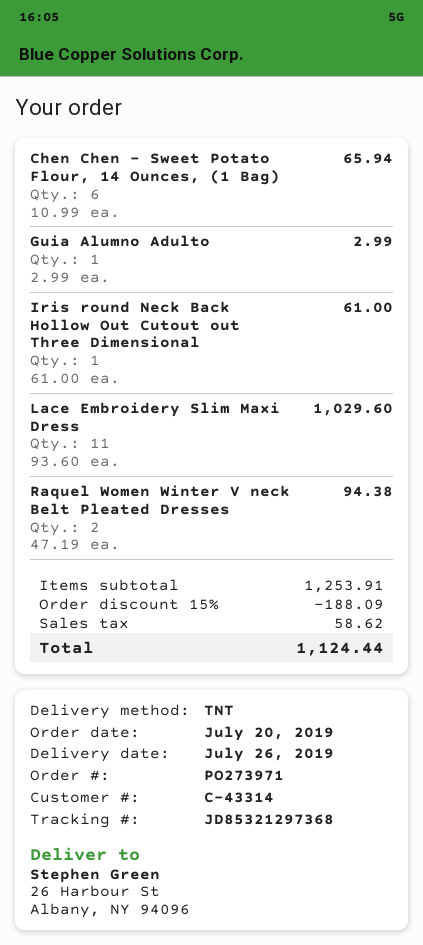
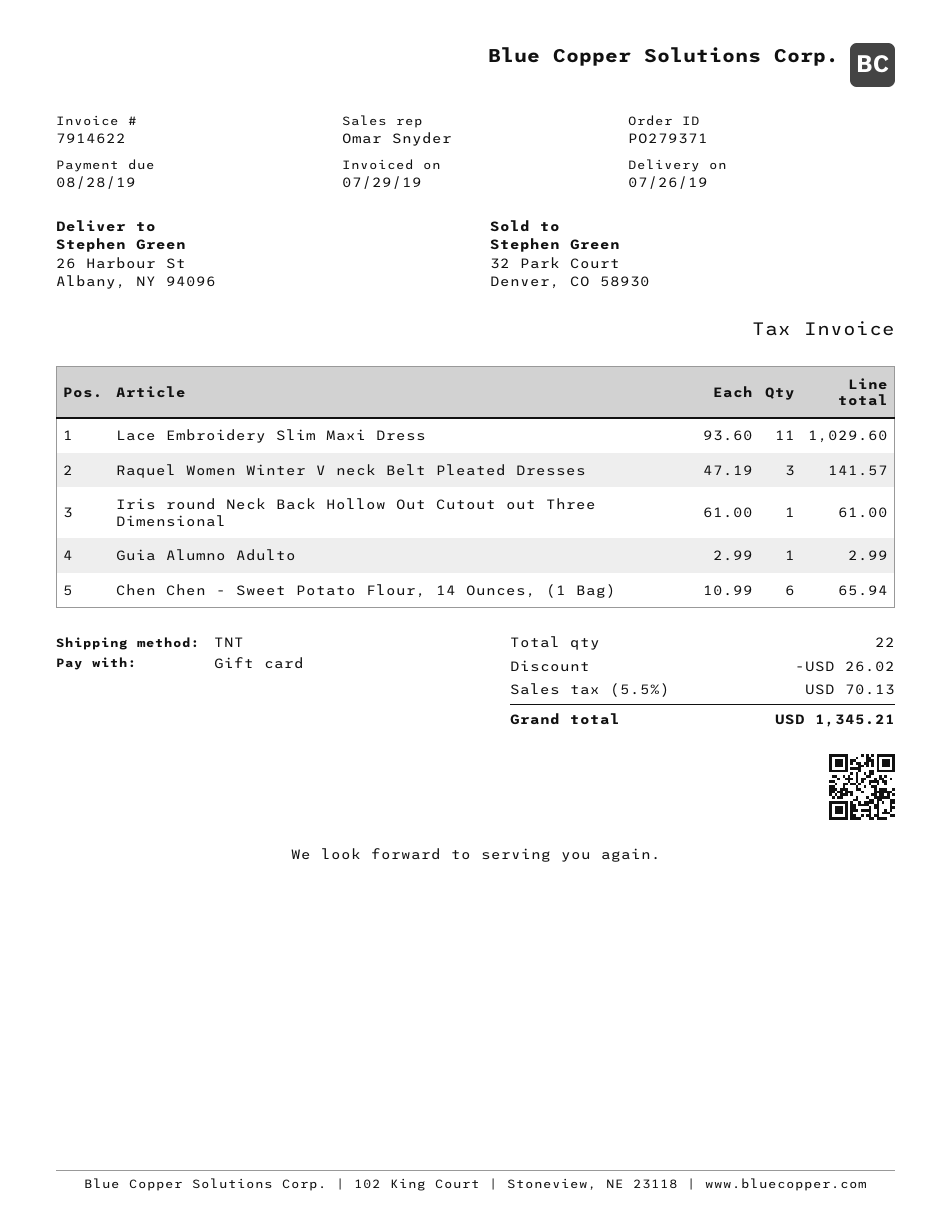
order number: PO273971 -> PO279371
Raquel Women Winter V neck Belt Pleated Dresses: 2 x 47.19 = 94.38 -> 3 x 47.19 = 141.57
discount: 188.09 -> 26.02
tax: 58.62 -> 70.13
total: 1124.44 -> 1345.21

